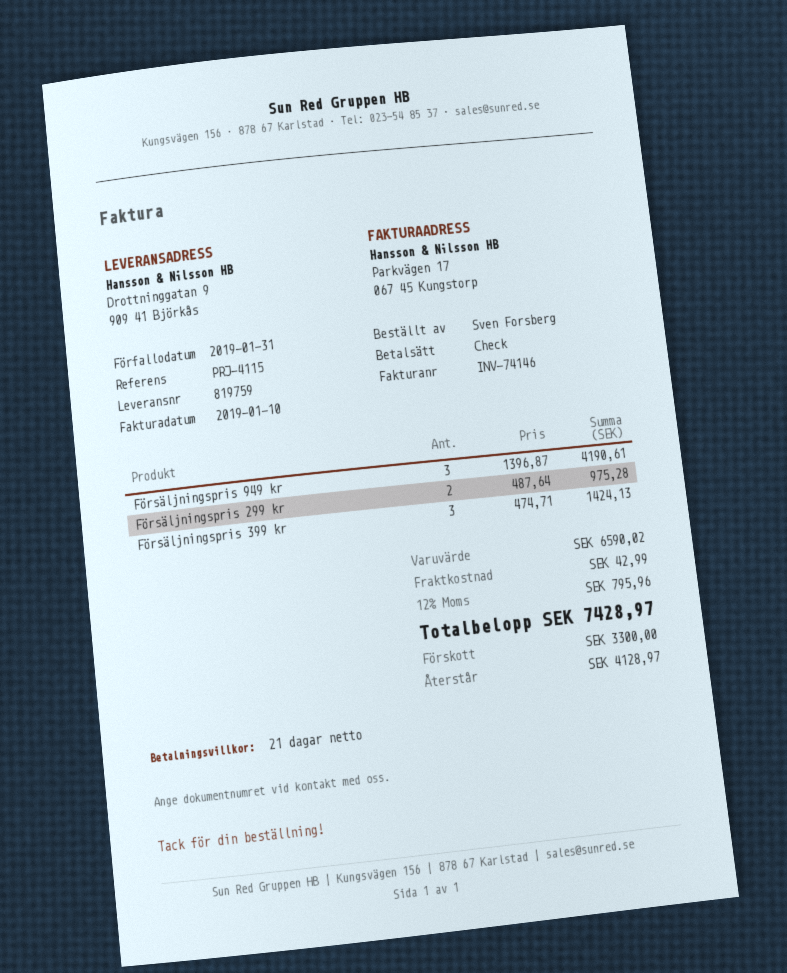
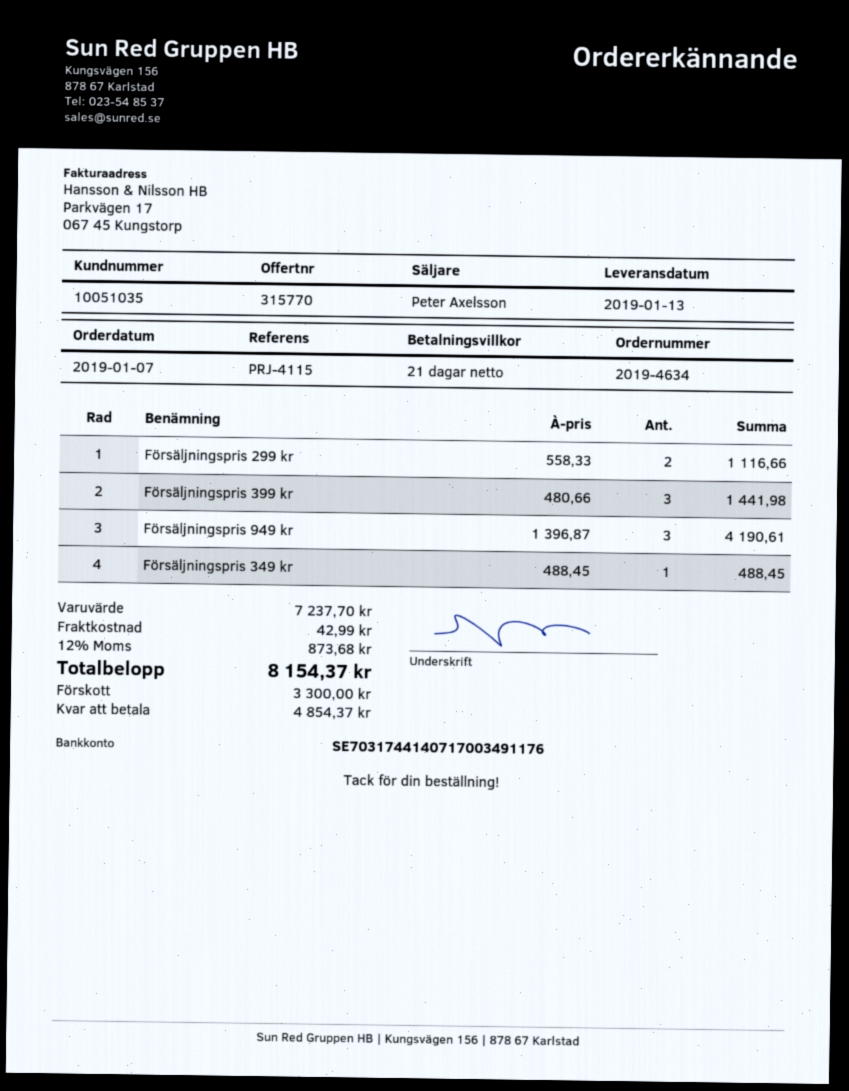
Försäljningspris 299 kr: 2 x 487.64 = 975.28 -> 2 x 558.33 = 1116.66
Försäljningspris 399 kr: 3 x 474.71 = 1424.13 -> 3 x 480.66 = 1441.98
Försäljningspris 349 kr: none -> 1 x 488.45 = 488.45
subtotal: 6590.02 -> 7237.70
tax: 12% = 795.96 -> 12% = 873.68
total: 7428.97 -> 8154.37
balance: 4128.97 -> 4854.37

